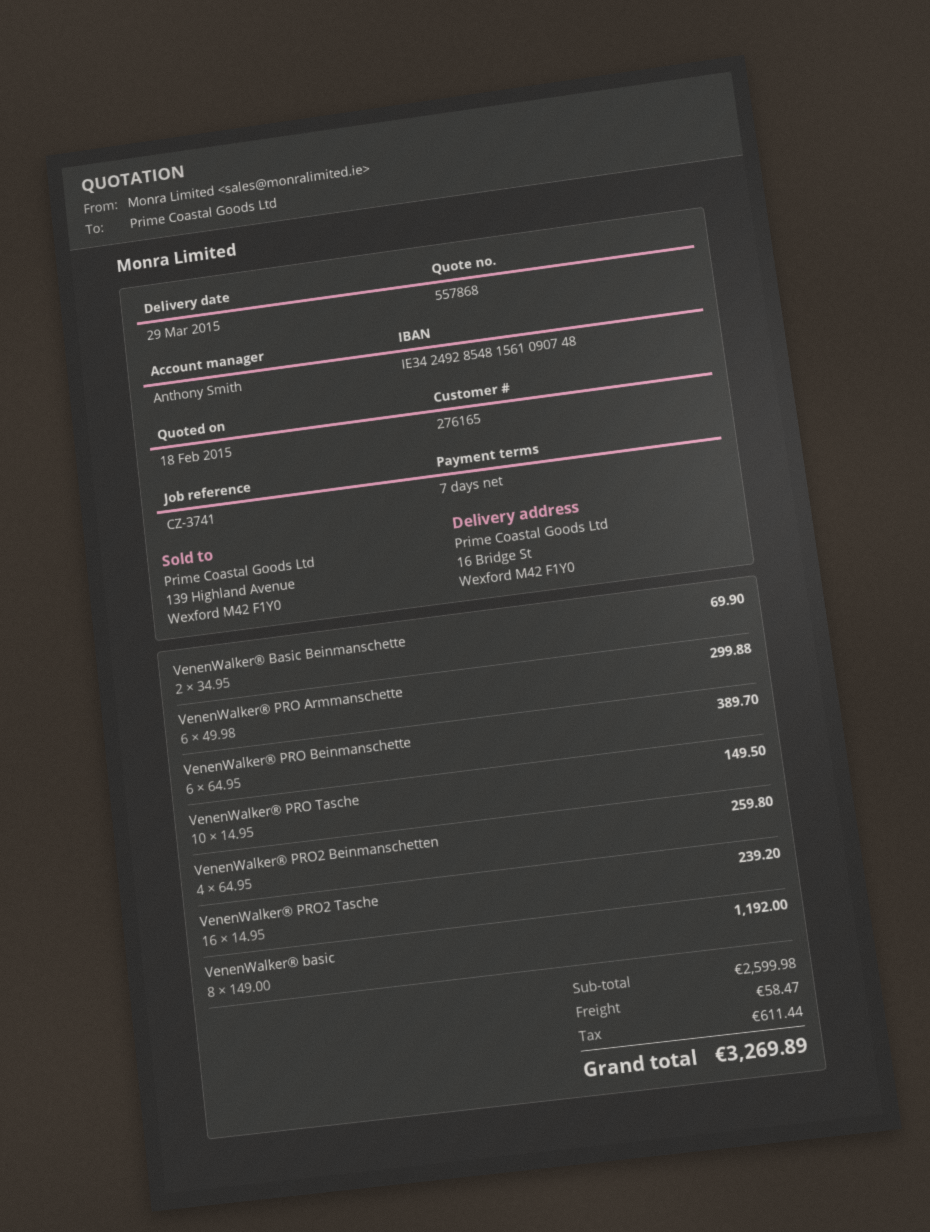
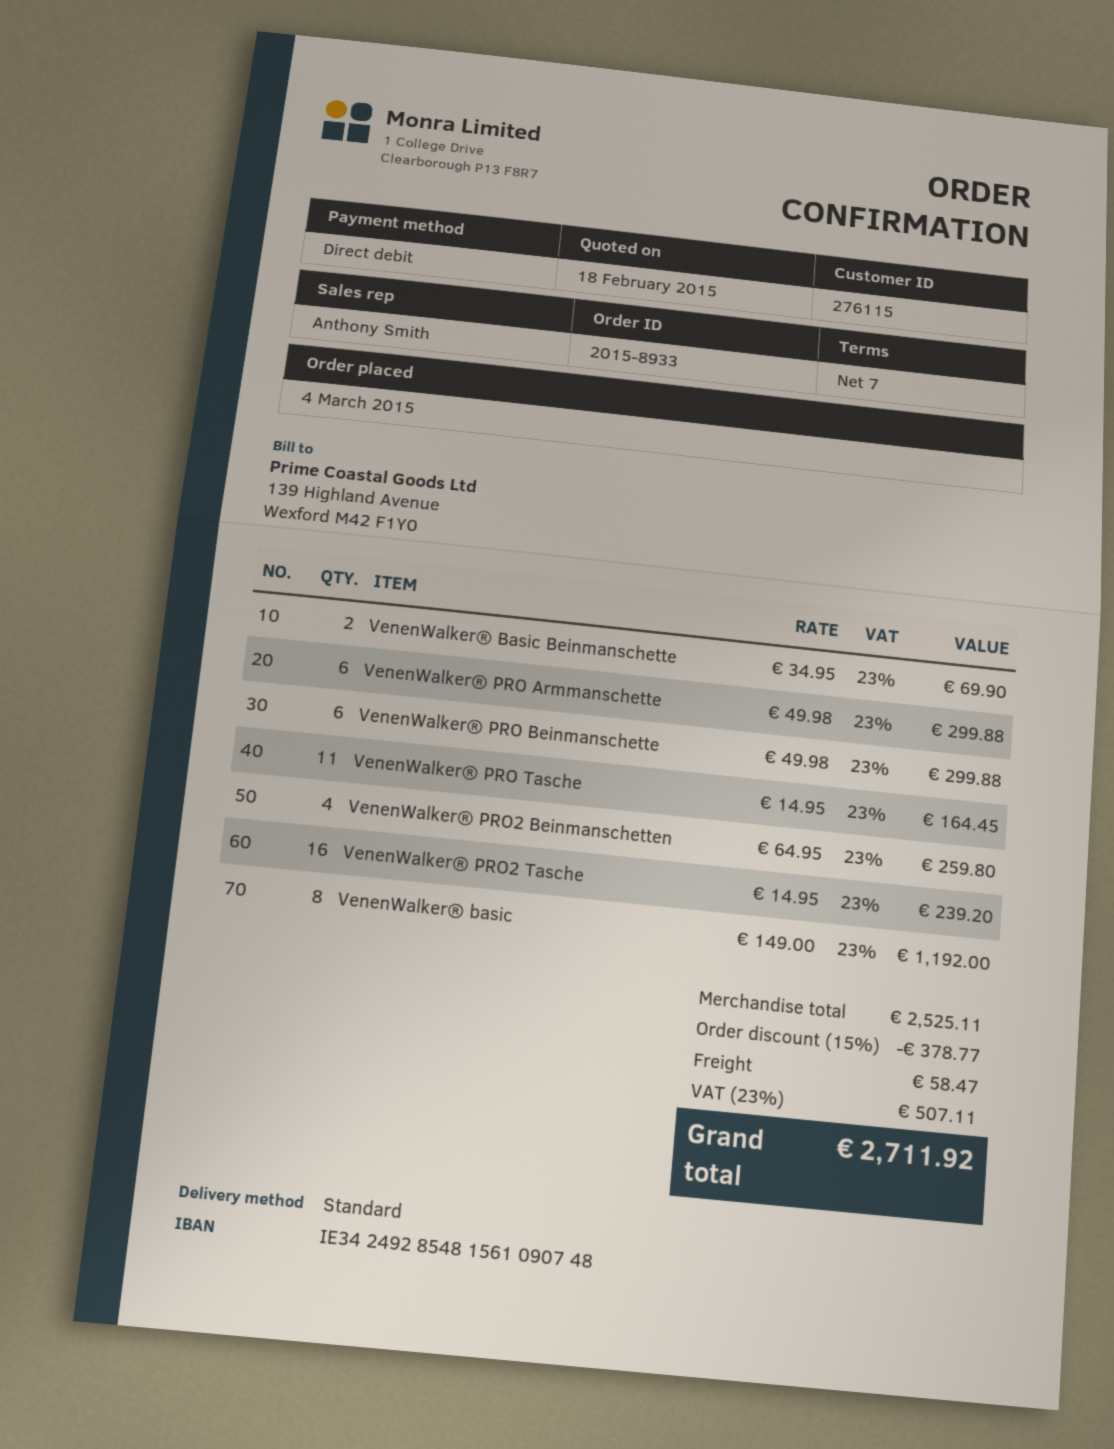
customer number: 276165 -> 276115
VenenWalker® PRO Beinmanschette: 6 x 64.95 = 389.70 -> 6 x 49.98 = 299.88
VenenWalker® PRO Tasche: 10 x 14.95 = 149.50 -> 11 x 14.95 = 164.45
subtotal: 2599.98 -> 2525.11
discount: none -> 15% = 378.77
tax: 611.44 -> 507.11
total: 3269.89 -> 2711.92

